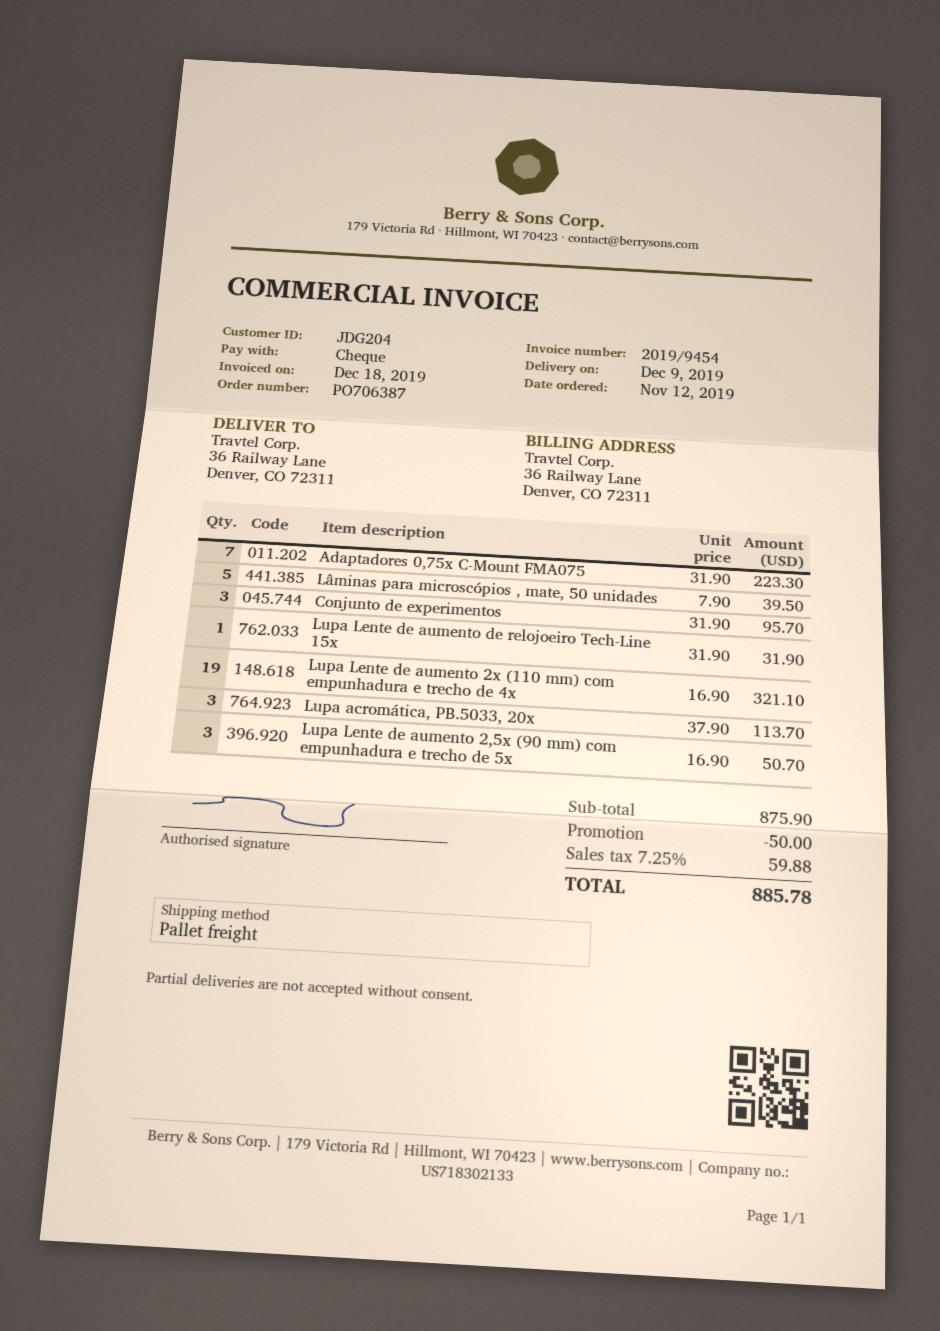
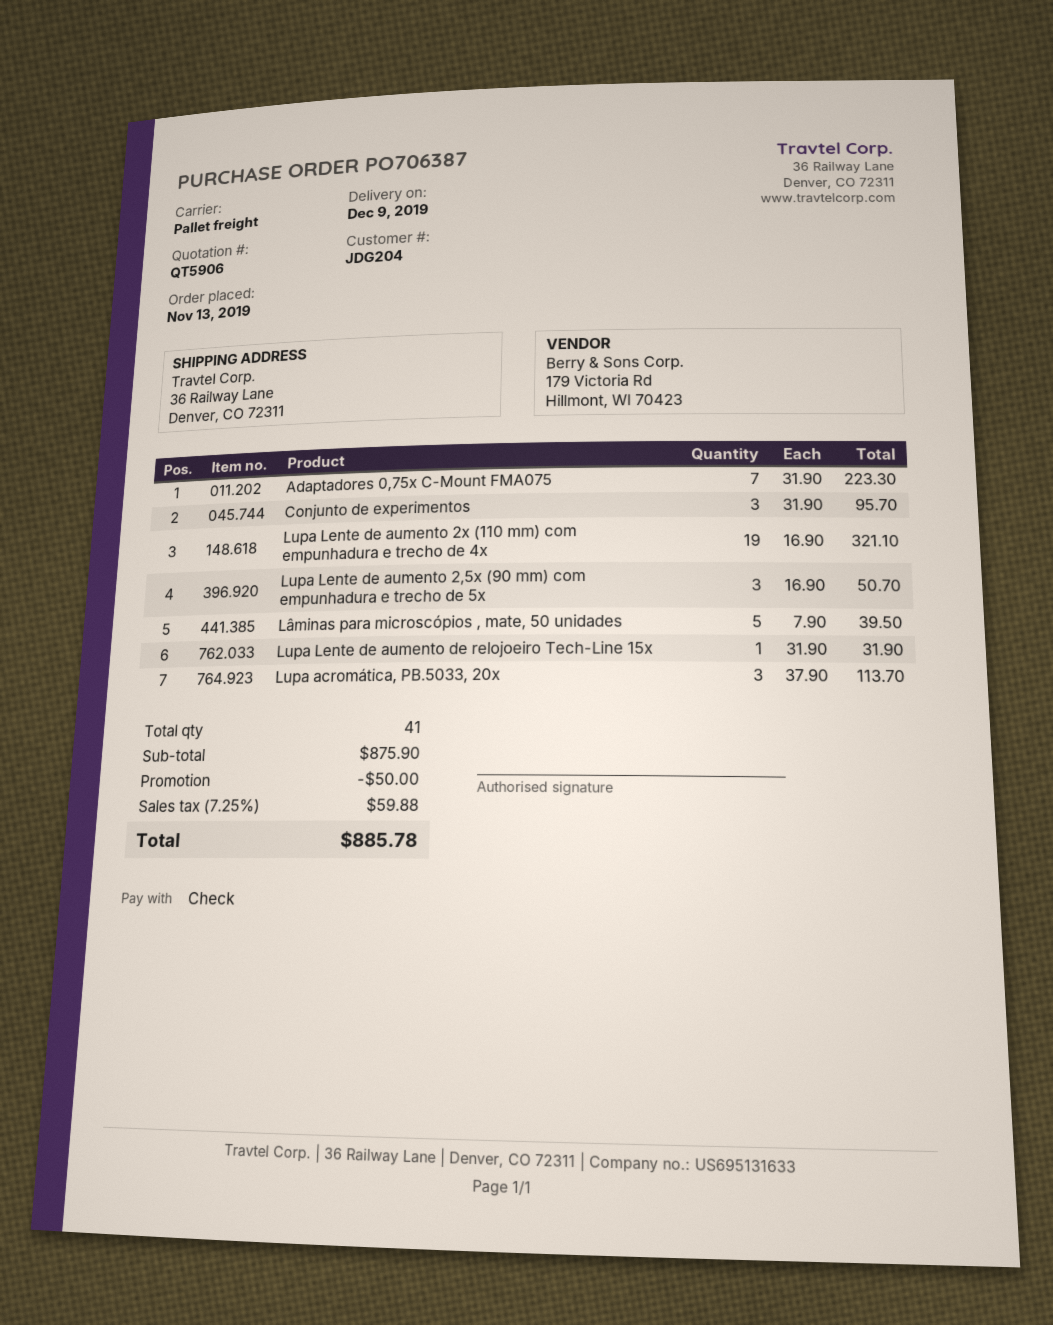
order date: 2019-11-12 -> 2019-11-13

